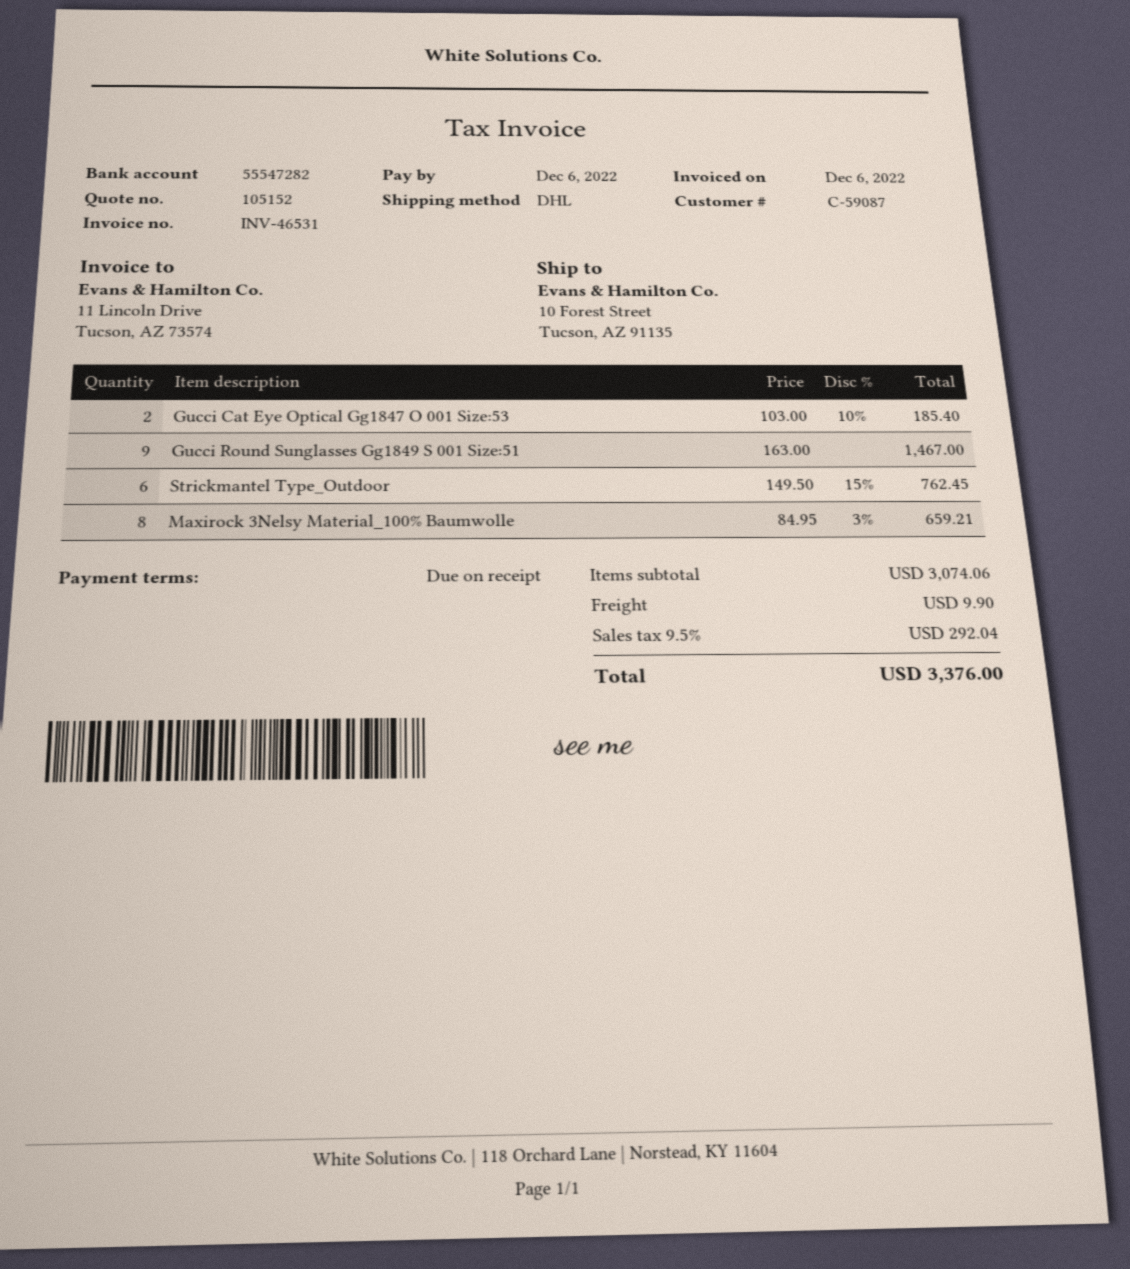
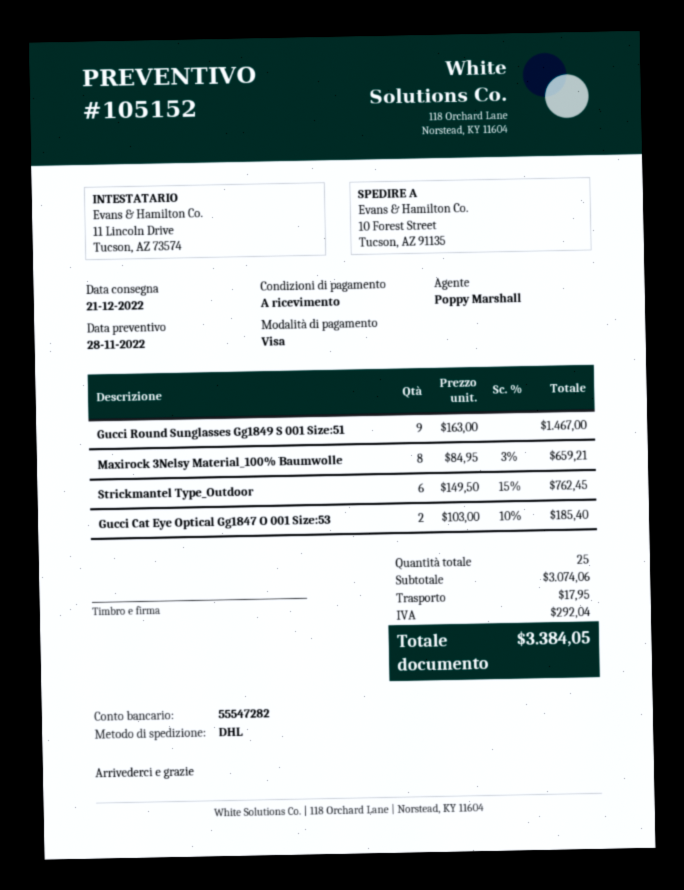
shipping: 9.90 -> 17.95
total: 3376.00 -> 3384.05

